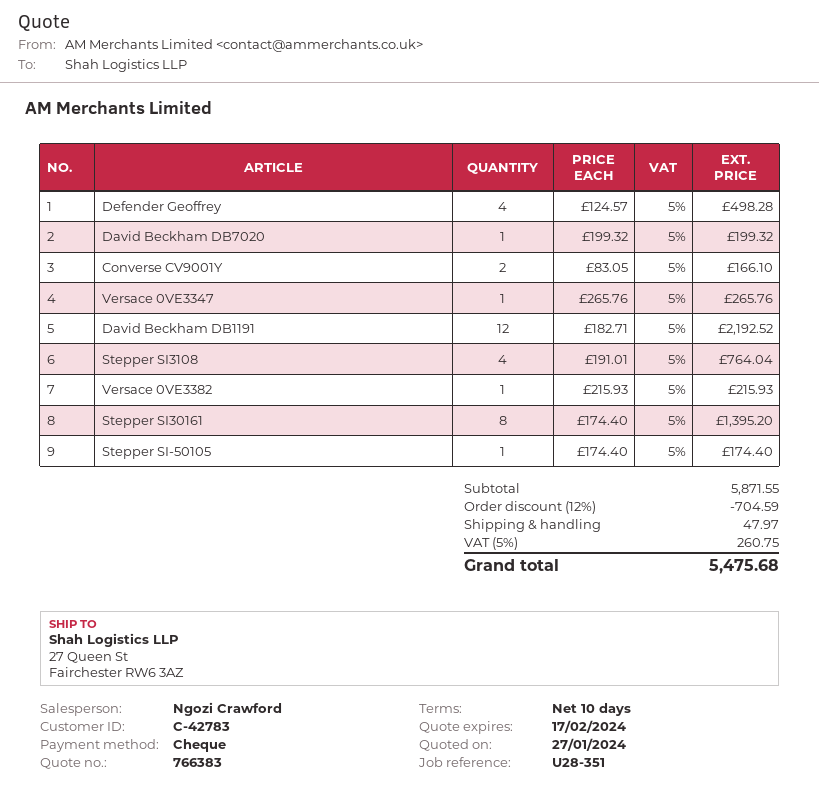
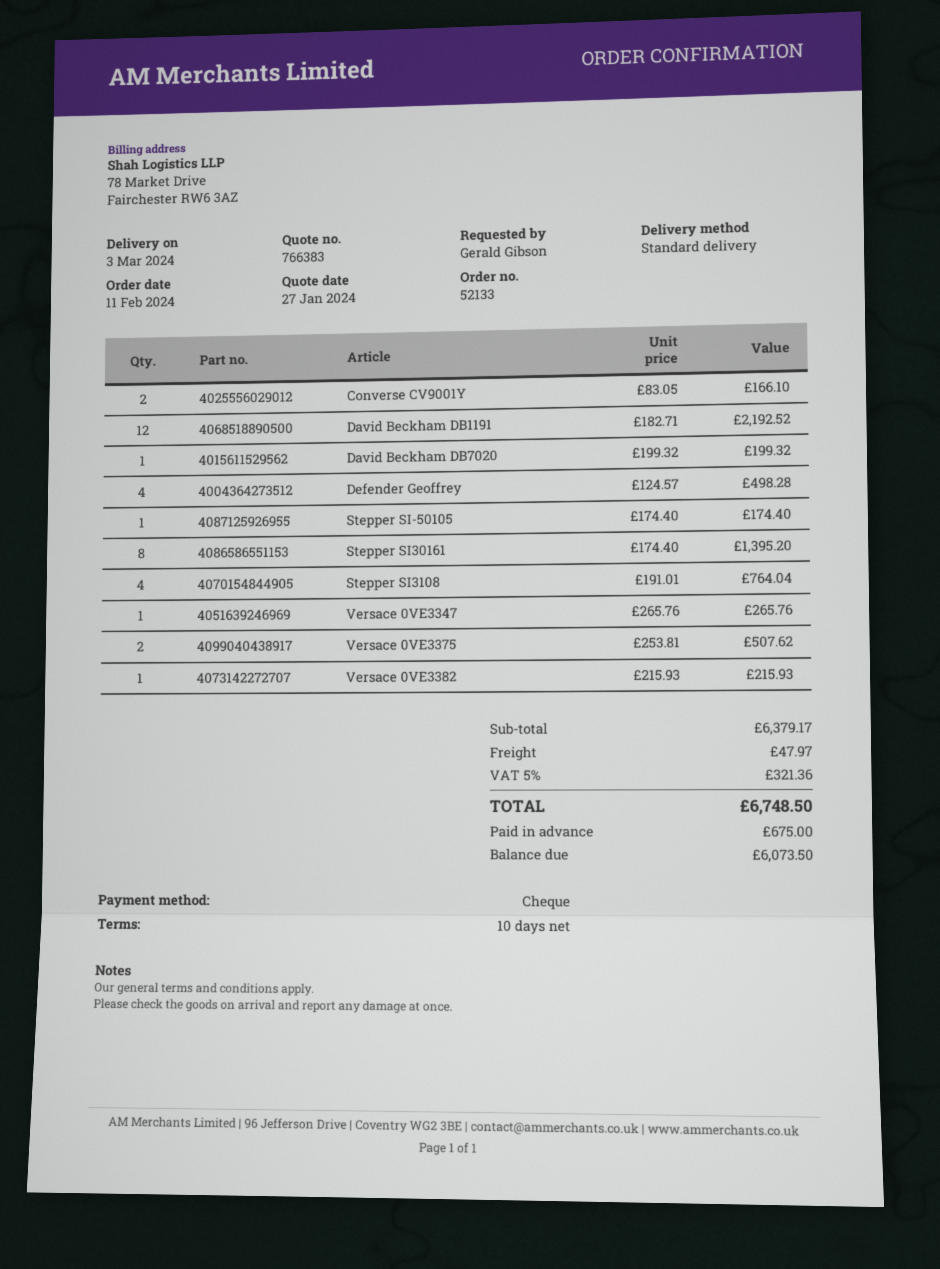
Versace 0VE3375: none -> 2 x 253.81 = 507.62
subtotal: 5871.55 -> 6379.17
discount: 12% = 704.59 -> none
tax: 5% = 260.75 -> 5% = 321.36
total: 5475.68 -> 6748.50

